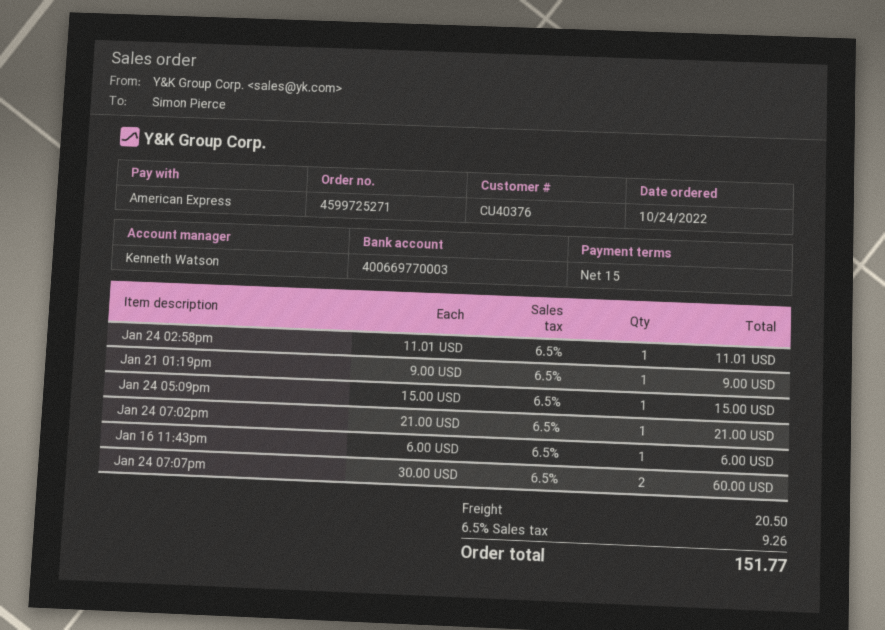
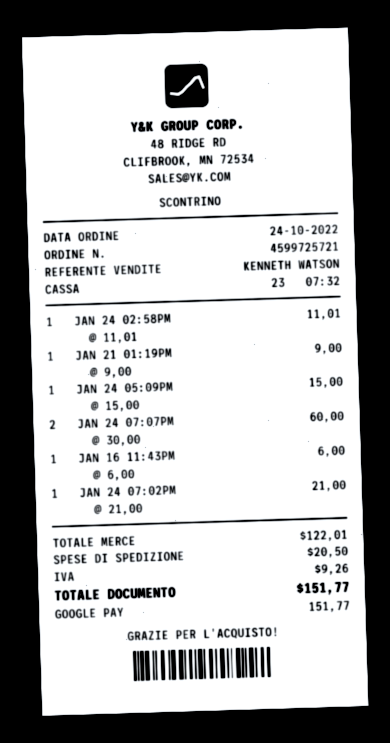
order number: 4599725271 -> 4599725721
payment method: American Express -> Google Pay

